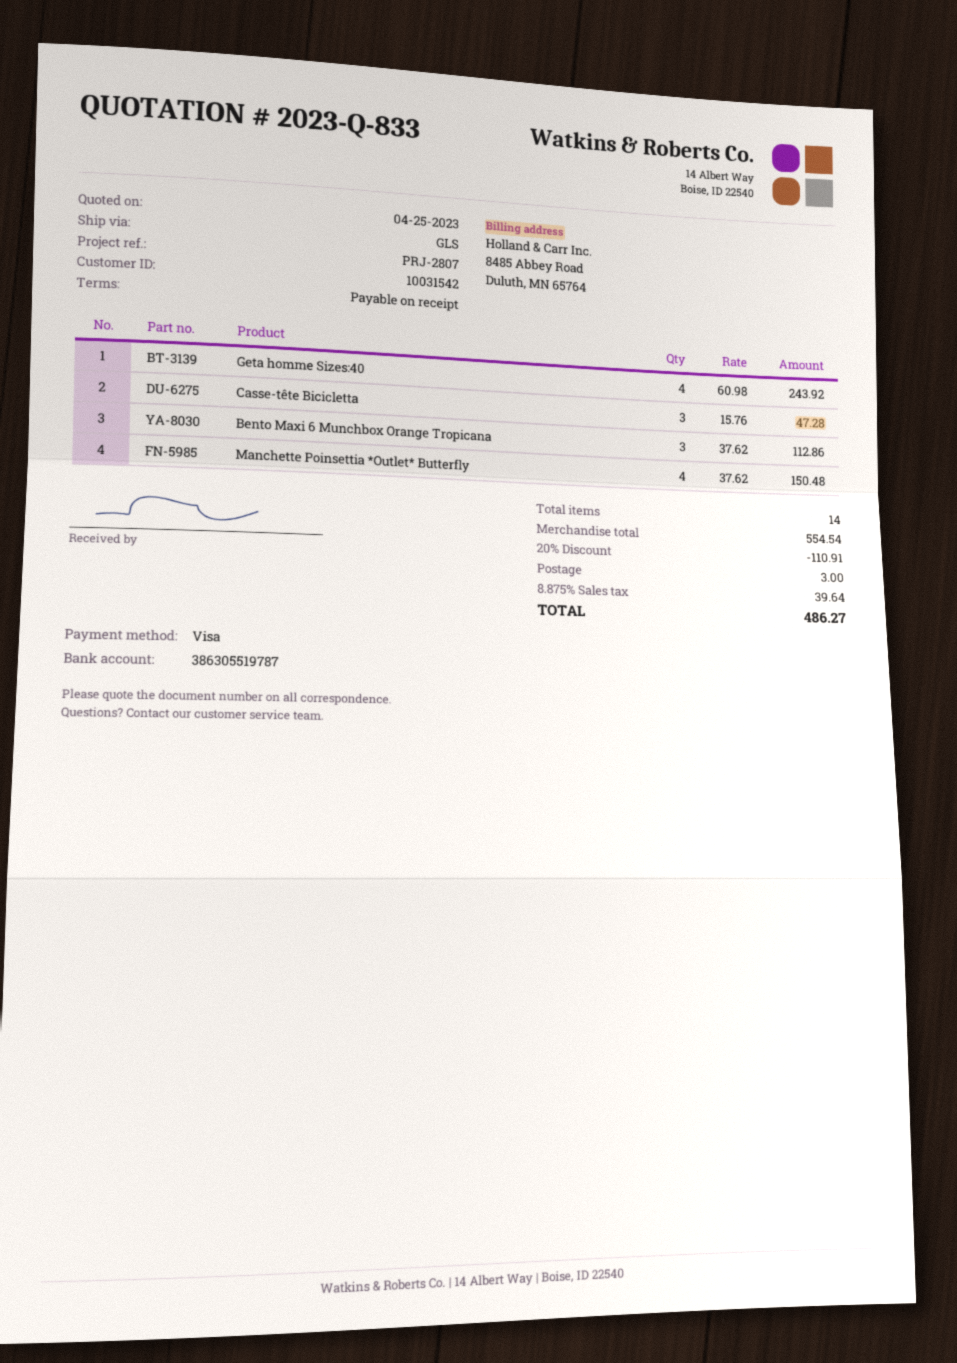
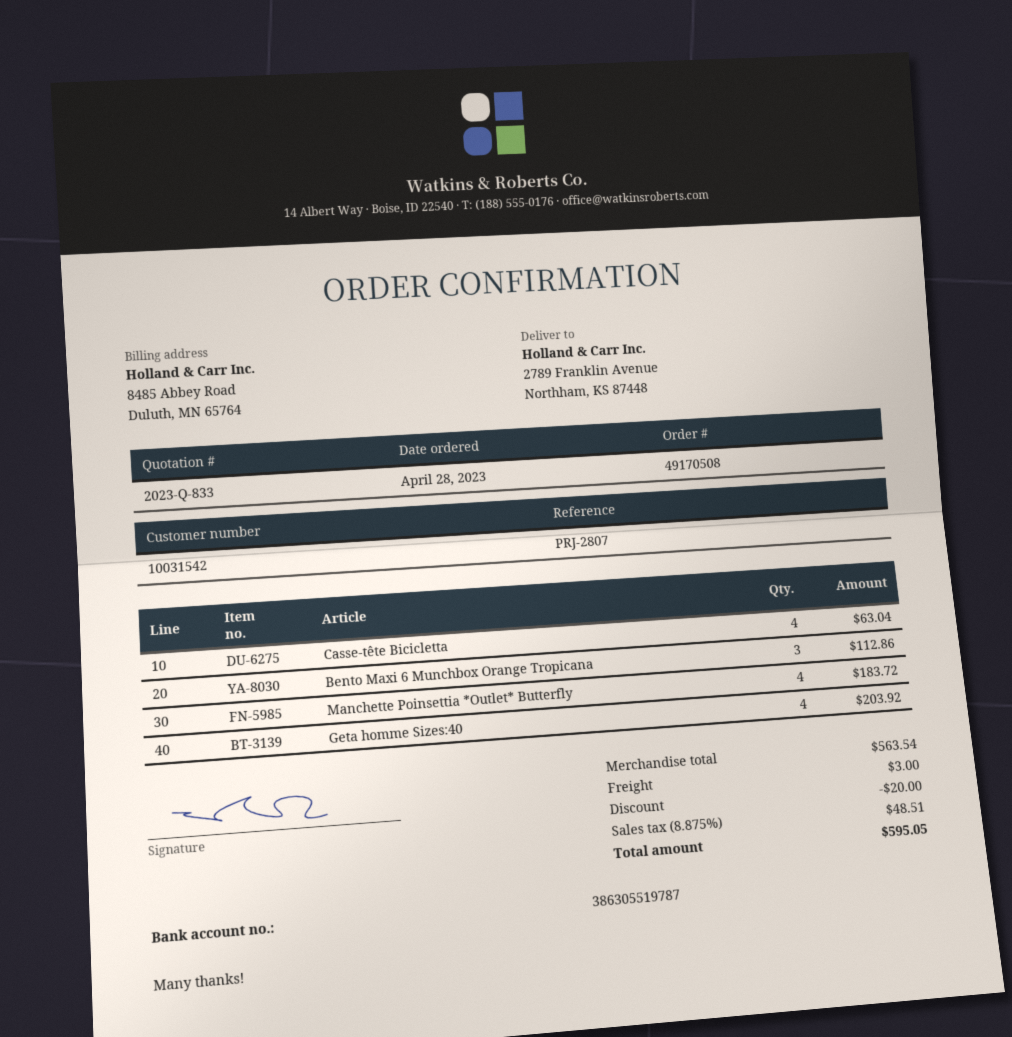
Geta homme Sizes:40: 4 for 243.92 -> 4 for 203.92
Casse-tête Bicicletta: 3 for 47.28 -> 4 for 63.04
Manchette Poinsettia *Outlet* Butterfly: 4 for 150.48 -> 4 for 183.72
subtotal: 554.54 -> 563.54
discount: 110.91 -> 20.00
tax: 8.875% = 39.64 -> 8.875% = 48.51
total: 486.27 -> 595.05

